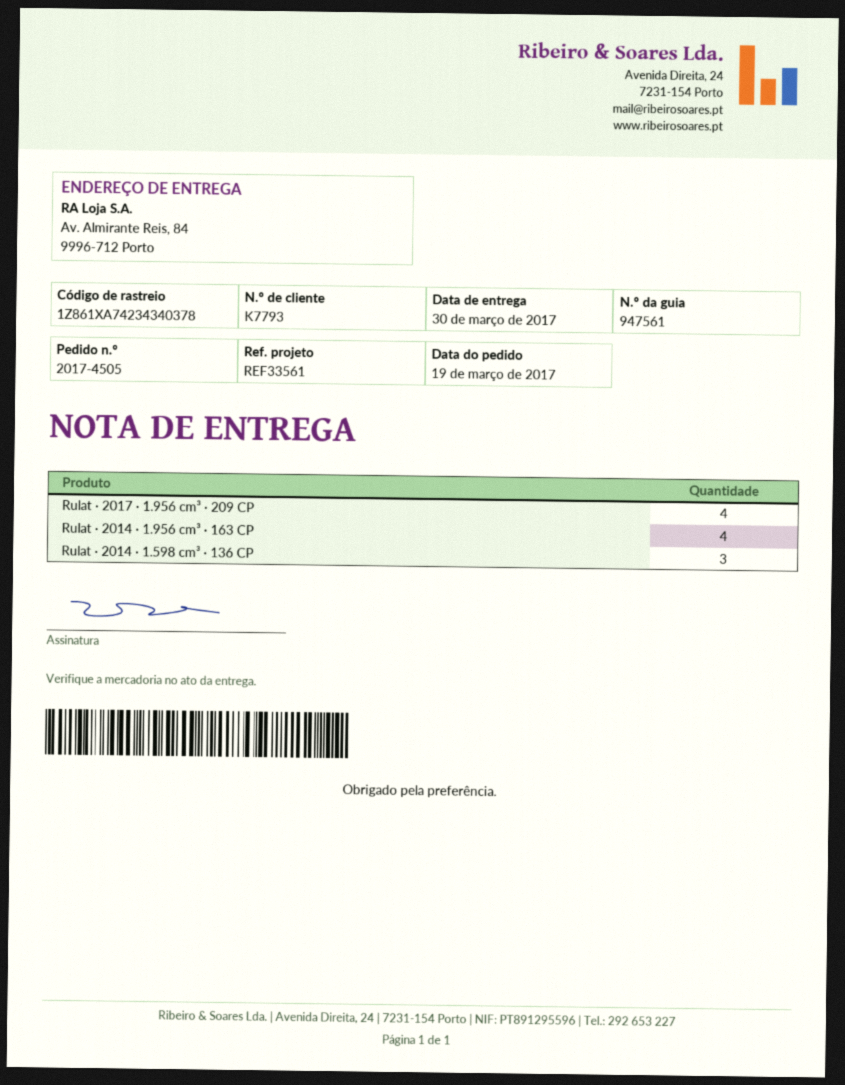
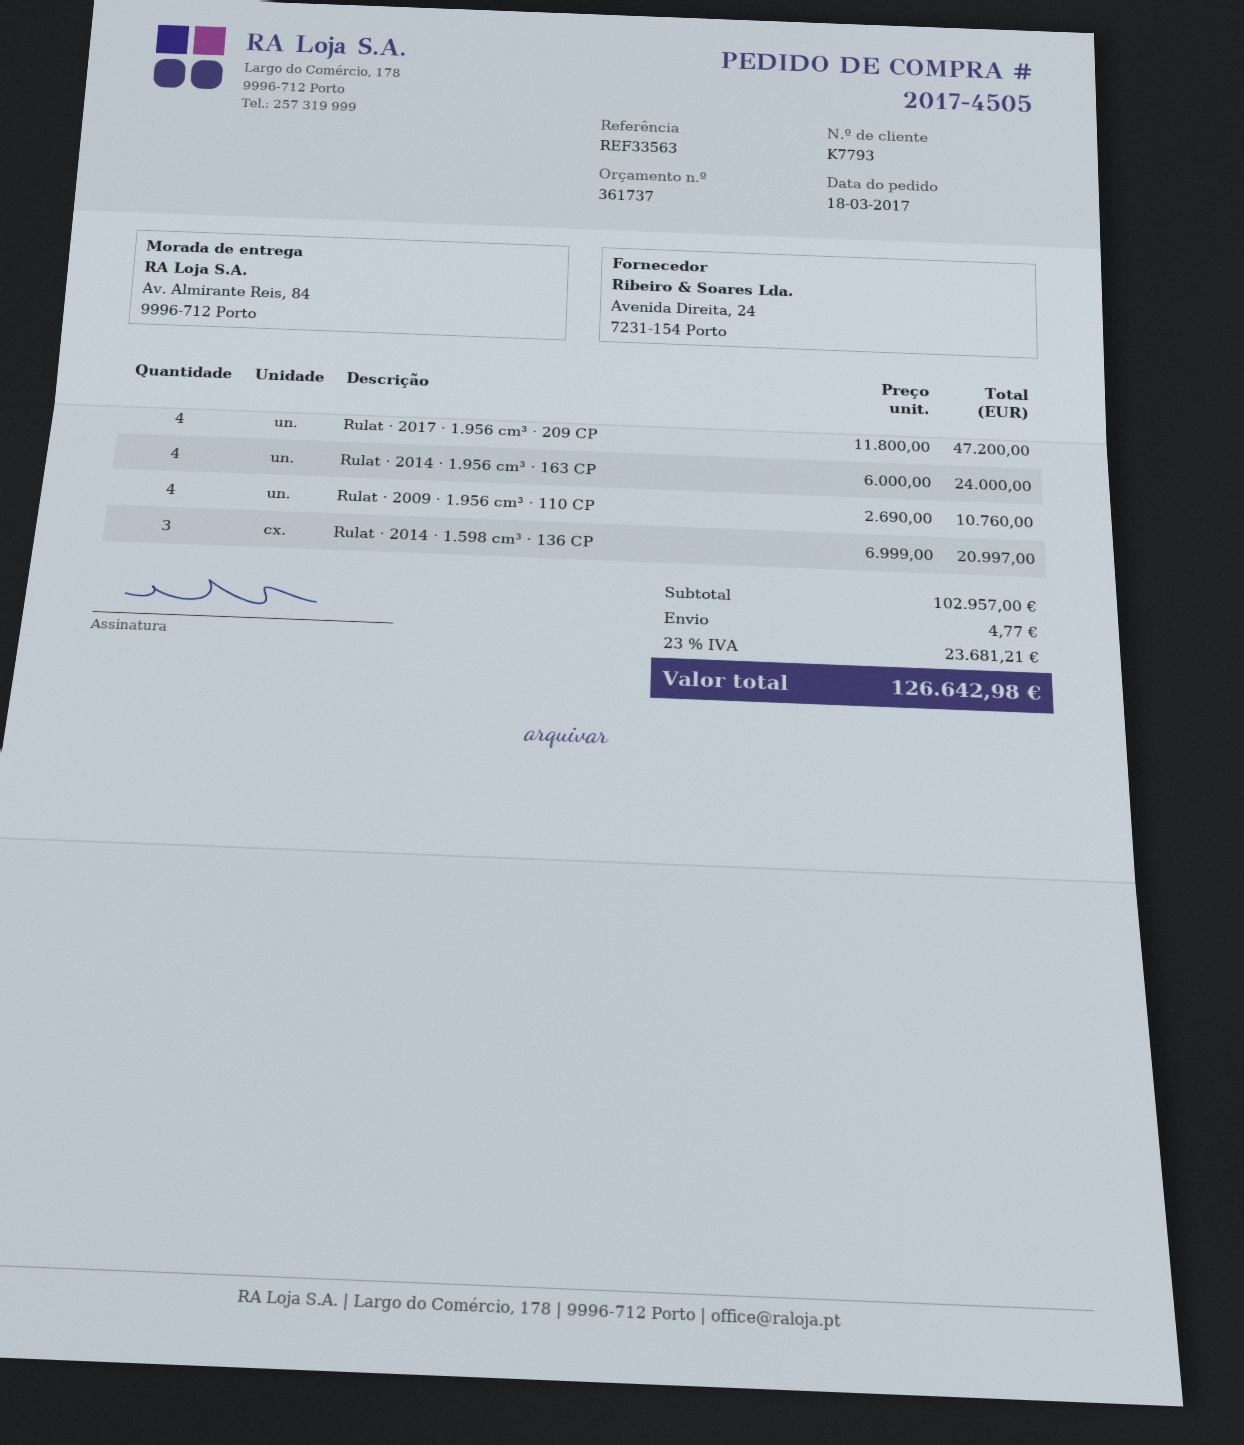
order date: 2017-03-19 -> 2017-03-18
reference: REF33561 -> REF33563
Rulat · 2009 · 1.956 cm³ · 110 CP: none -> 4

